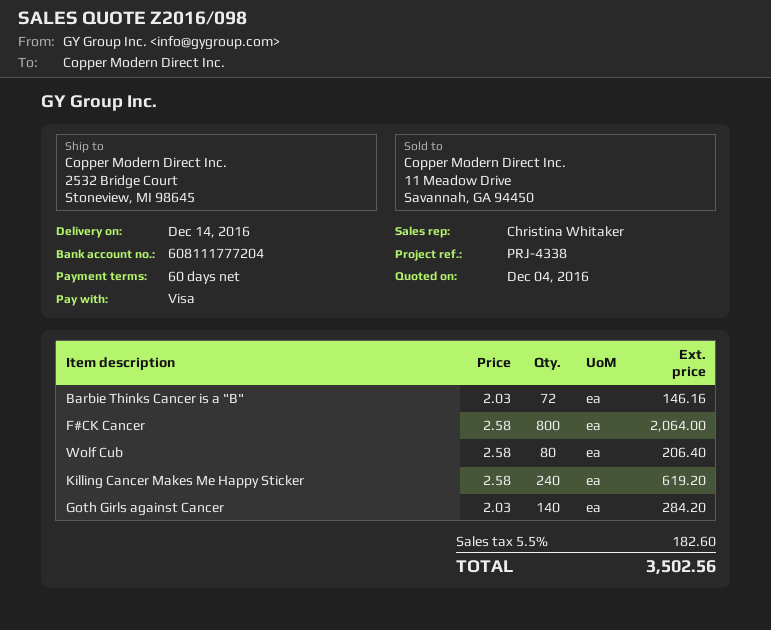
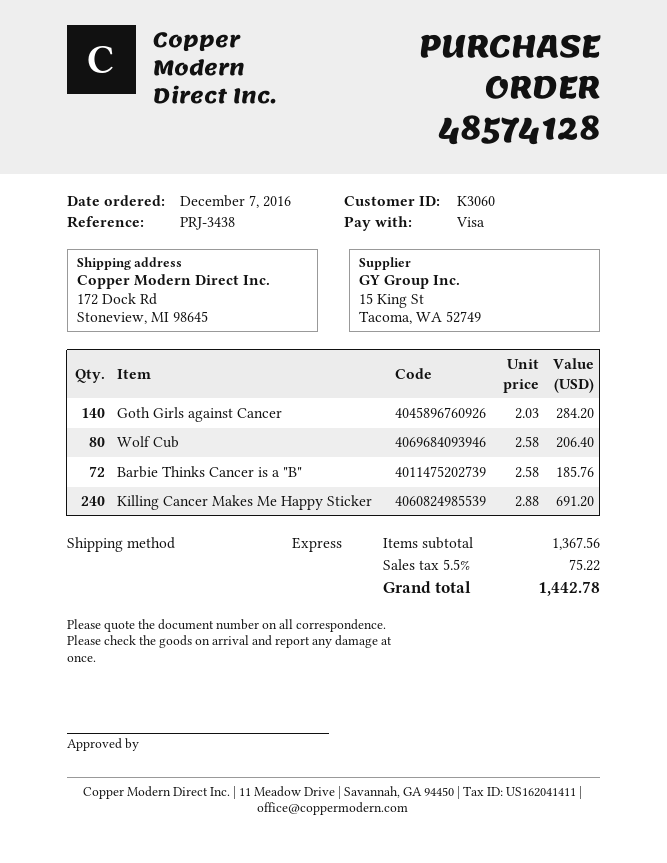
reference: PRJ-4338 -> PRJ-3438
ship to: 2532 Bridge Court, Stoneview, MI 98645 -> 172 Dock Rd, Stoneview, MI 98645
Barbie Thinks Cancer is a "B": 72 x 2.03 = 146.16 -> 72 x 2.58 = 185.76
F#CK Cancer: 800 x 2.58 = 2064.00 -> none
Killing Cancer Makes Me Happy Sticker: 240 x 2.58 = 619.20 -> 240 x 2.88 = 691.20
tax: 5.5% = 182.60 -> 5.5% = 75.22
total: 3502.56 -> 1442.78

